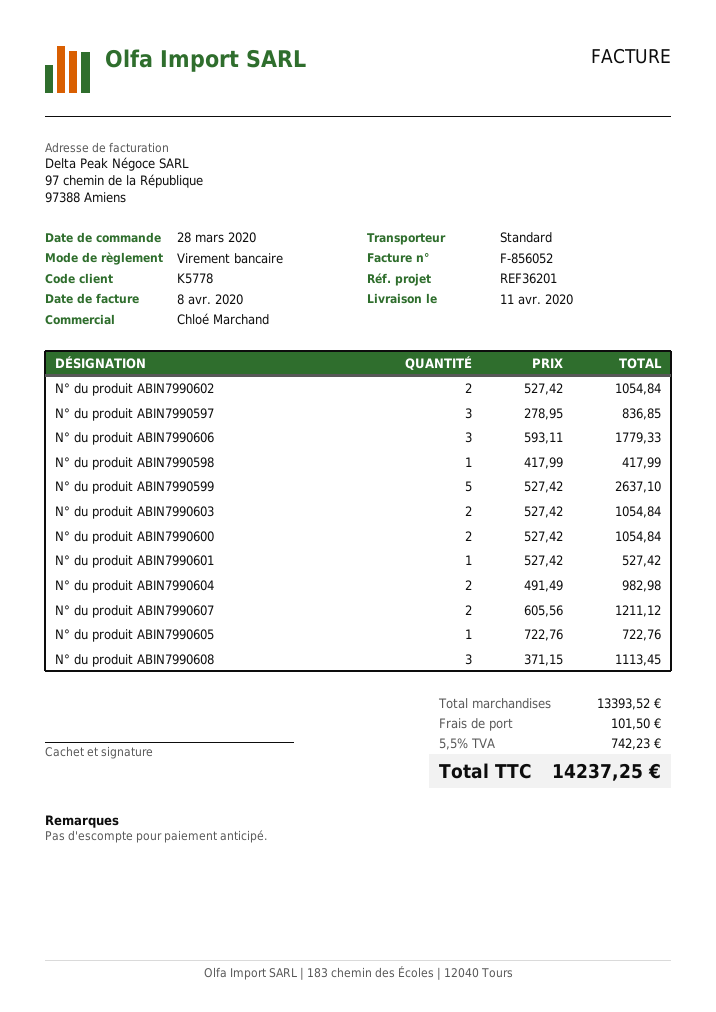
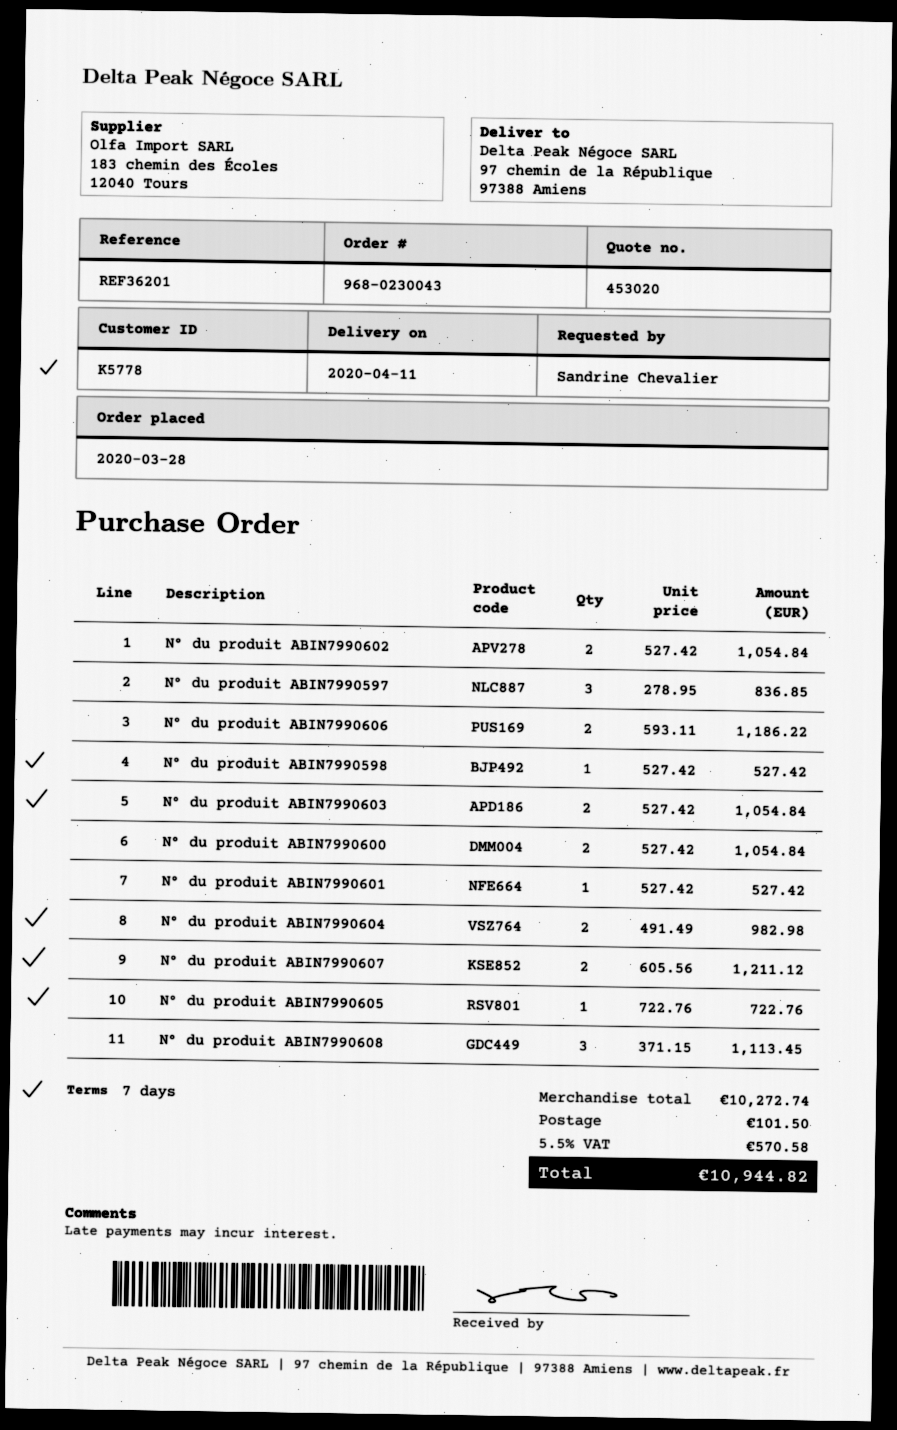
N° du produit ABIN7990606: 3 x 593.11 = 1779.33 -> 2 x 593.11 = 1186.22
N° du produit ABIN7990598: 1 x 417.99 = 417.99 -> 1 x 527.42 = 527.42
N° du produit ABIN7990599: 5 x 527.42 = 2637.10 -> none
subtotal: 13393.52 -> 10272.74
tax: 5.5% = 742.23 -> 5.5% = 570.58
total: 14237.25 -> 10944.82

